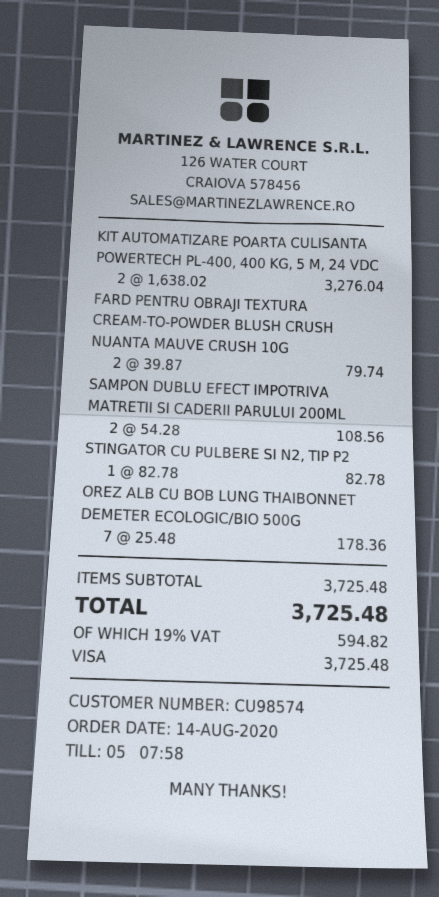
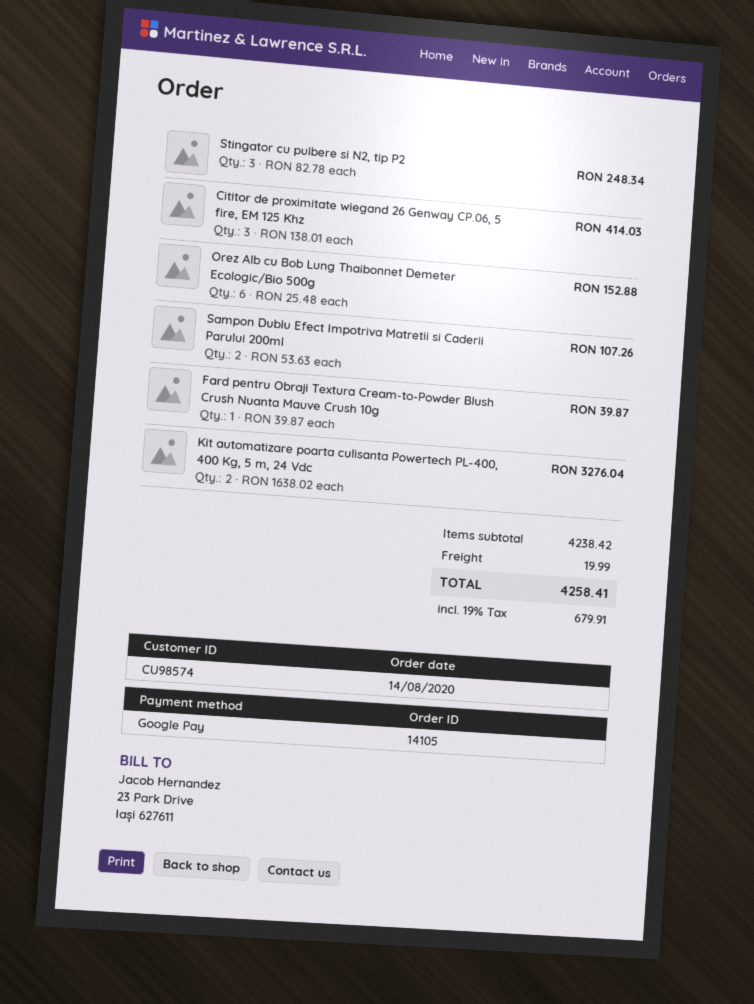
payment method: Visa -> Google Pay
FARD PENTRU OBRAJI TEXTURA CREAM-TO-POWDER BLUSH CRUSH NUANTA MAUVE CRUSH 10G: 2 x 39.87 = 79.74 -> 1 x 39.87 = 39.87
SAMPON DUBLU EFECT IMPOTRIVA MATRETII SI CADERII PARULUI 200ML: 2 x 54.28 = 108.56 -> 2 x 53.63 = 107.26
STINGATOR CU PULBERE SI N2, TIP P2: 1 x 82.78 = 82.78 -> 3 x 82.78 = 248.34
OREZ ALB CU BOB LUNG THAIBONNET DEMETER ECOLOGIC/BIO 500G: 7 x 25.48 = 178.36 -> 6 x 25.48 = 152.88
Cititor de proximitate wiegand 26 Genway CP.06, 5 fire, EM 125 Khz: none -> 3 x 138.01 = 414.03
subtotal: 3725.48 -> 4238.42
shipping: none -> 19.99
tax: 19% = 594.82 -> 19% = 679.91
total: 3725.48 -> 4258.41

